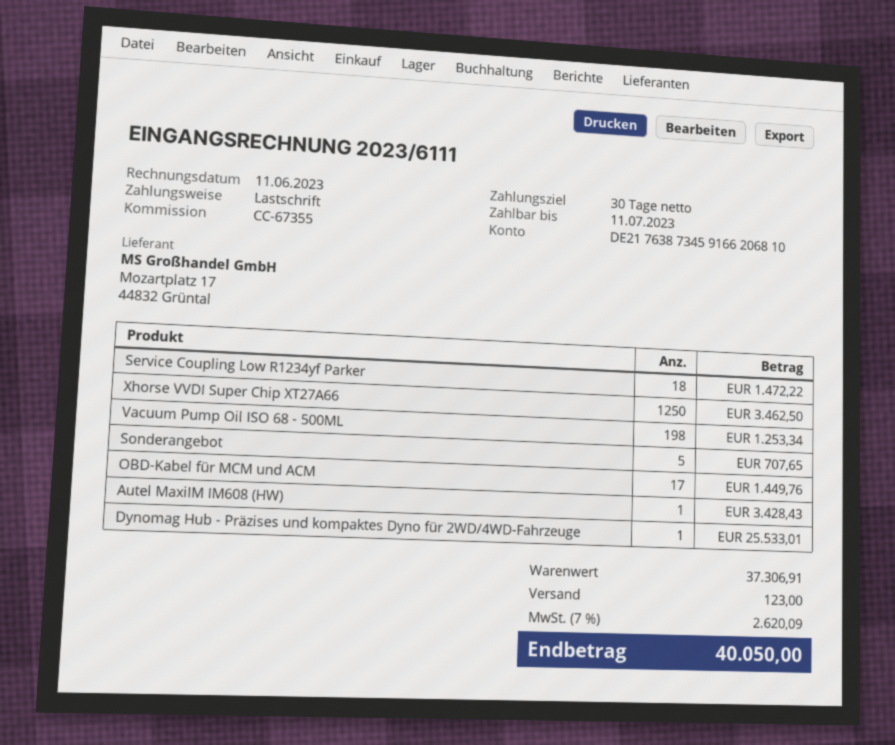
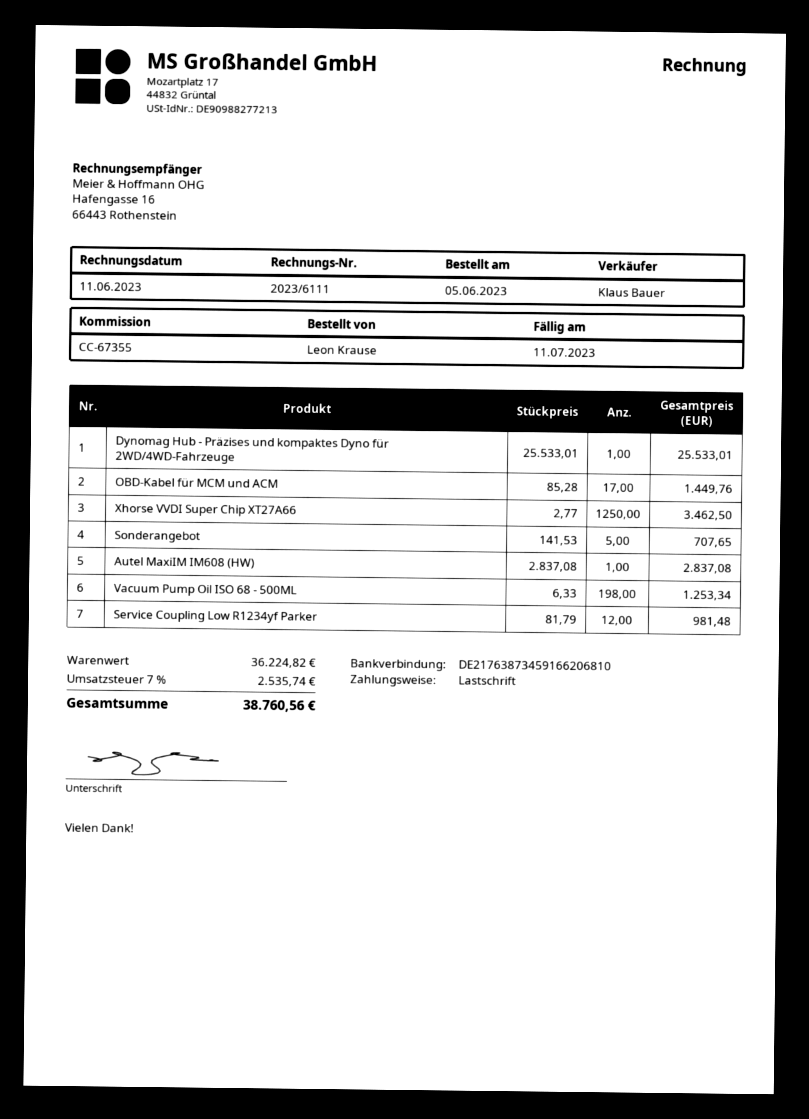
Service Coupling Low R1234yf Parker: 18 for 1472.22 -> 12 for 981.48
Autel MaxiIM IM608 (HW): 1 for 3428.43 -> 1 for 2837.08
subtotal: 37306.91 -> 36224.82
shipping: 123.00 -> none
tax: 7% = 2620.09 -> 7% = 2535.74
total: 40050.00 -> 38760.56

